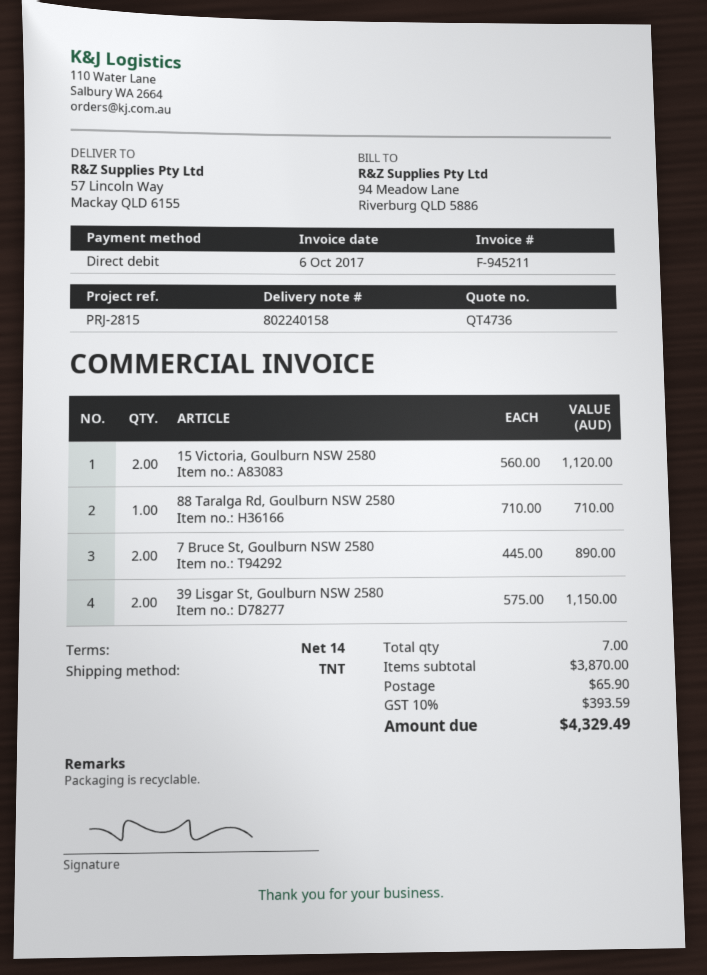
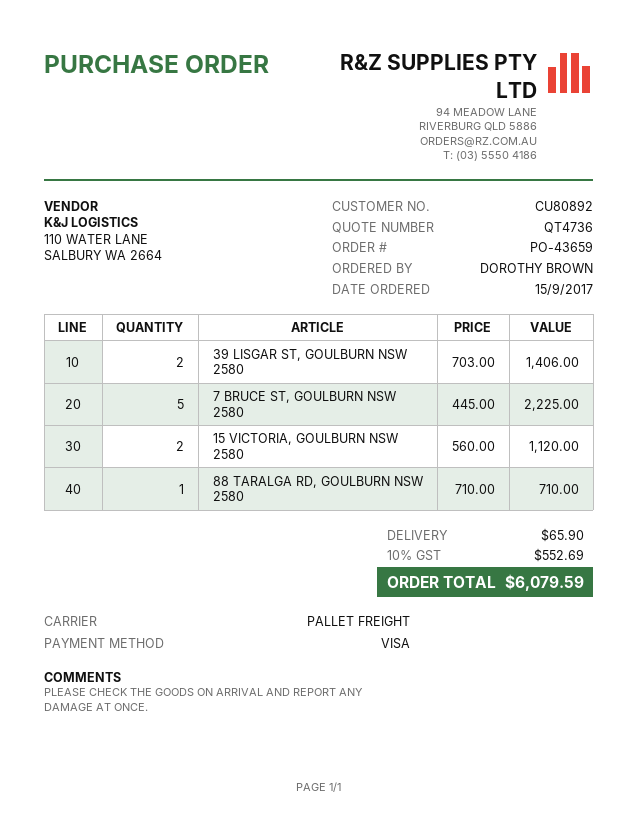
payment method: direct debit -> Visa
shipping method: TNT -> pallet freight
7 Bruce St, Goulburn NSW 2580: 2 x 445.00 = 890.00 -> 5 x 445.00 = 2225.00
39 Lisgar St, Goulburn NSW 2580: 2 x 575.00 = 1150.00 -> 2 x 703.00 = 1406.00
tax: 10% = 393.59 -> 10% = 552.69
total: 4329.49 -> 6079.59

